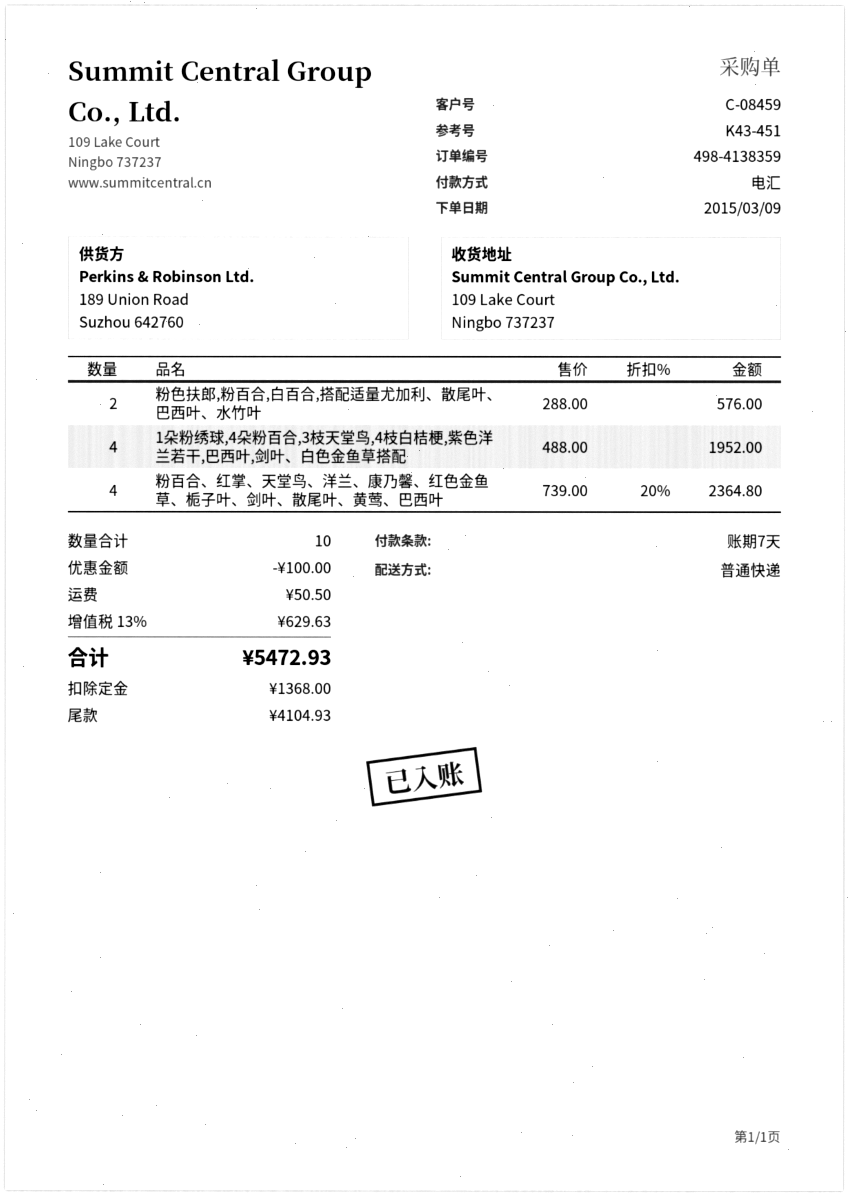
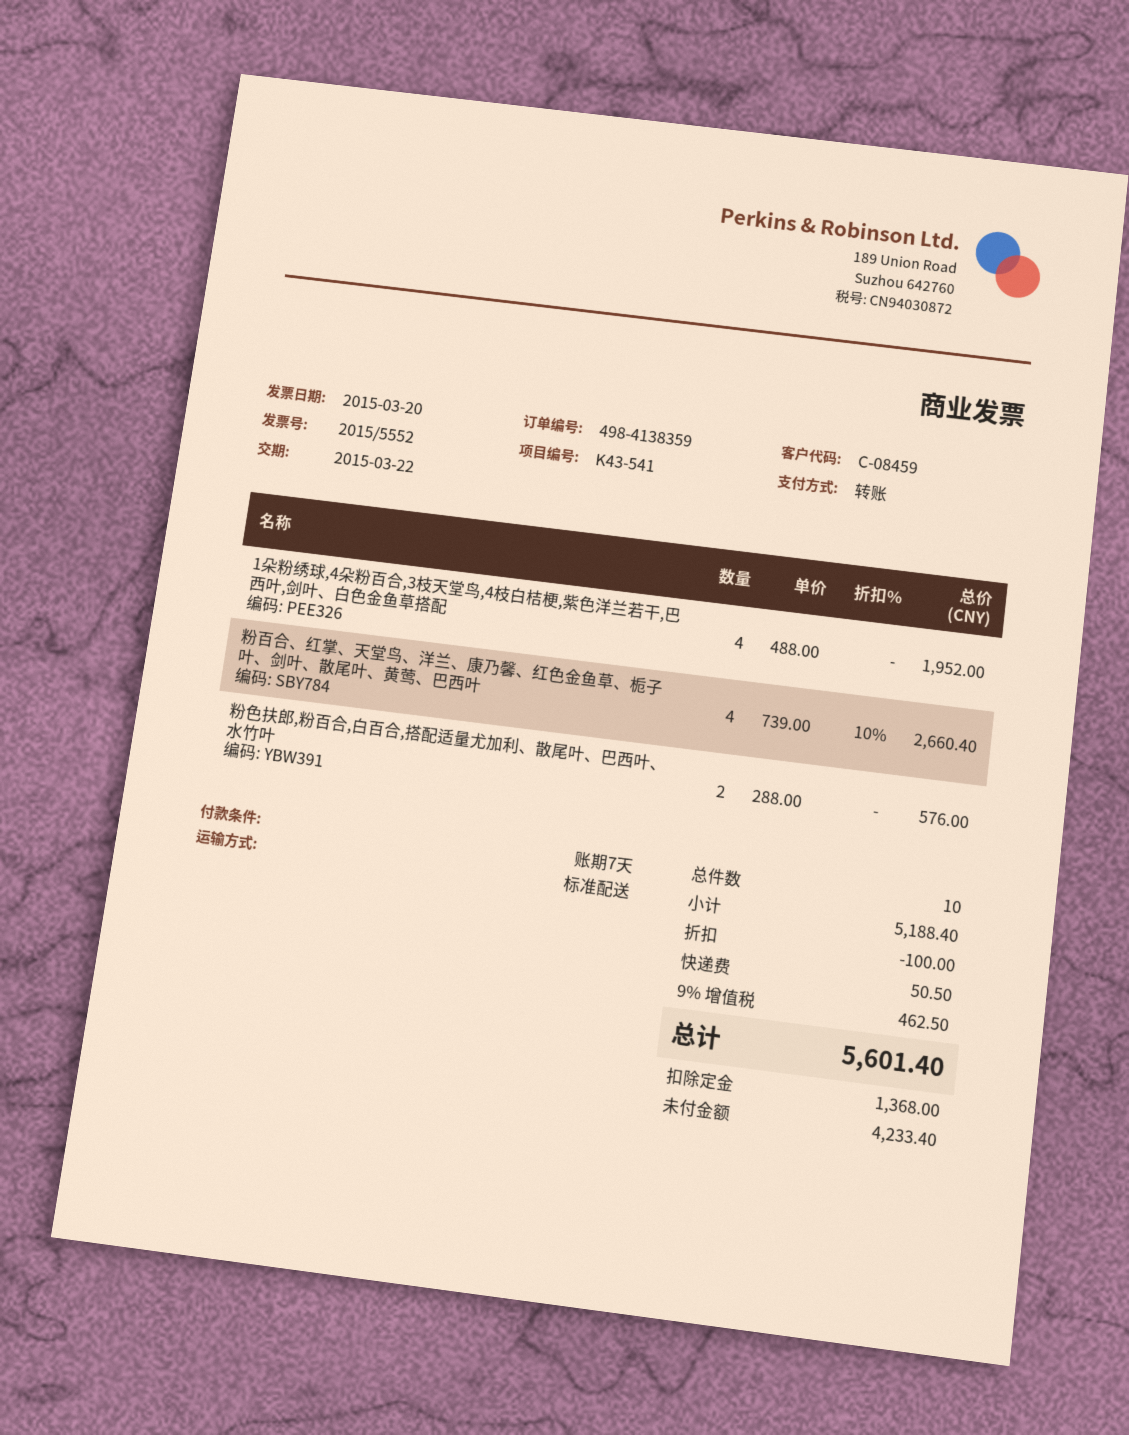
reference: K43-451 -> K43-541
粉百合、红掌、天堂鸟、洋兰、康乃馨、红色金鱼草、栀子叶、剑叶、散尾叶、黄莺、巴西叶: 4 x 739.00 - 20% = 2364.80 -> 4 x 739.00 - 10% = 2660.40
tax: 13% = 629.63 -> 9% = 462.50
total: 5472.93 -> 5601.40
balance: 4104.93 -> 4233.40

